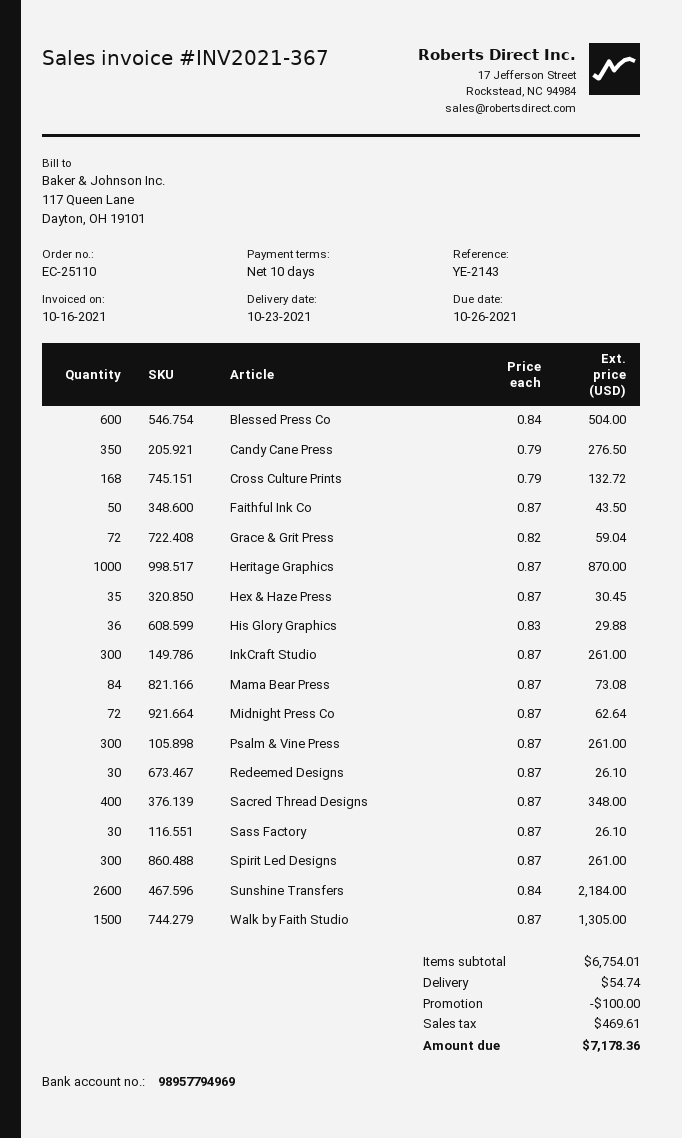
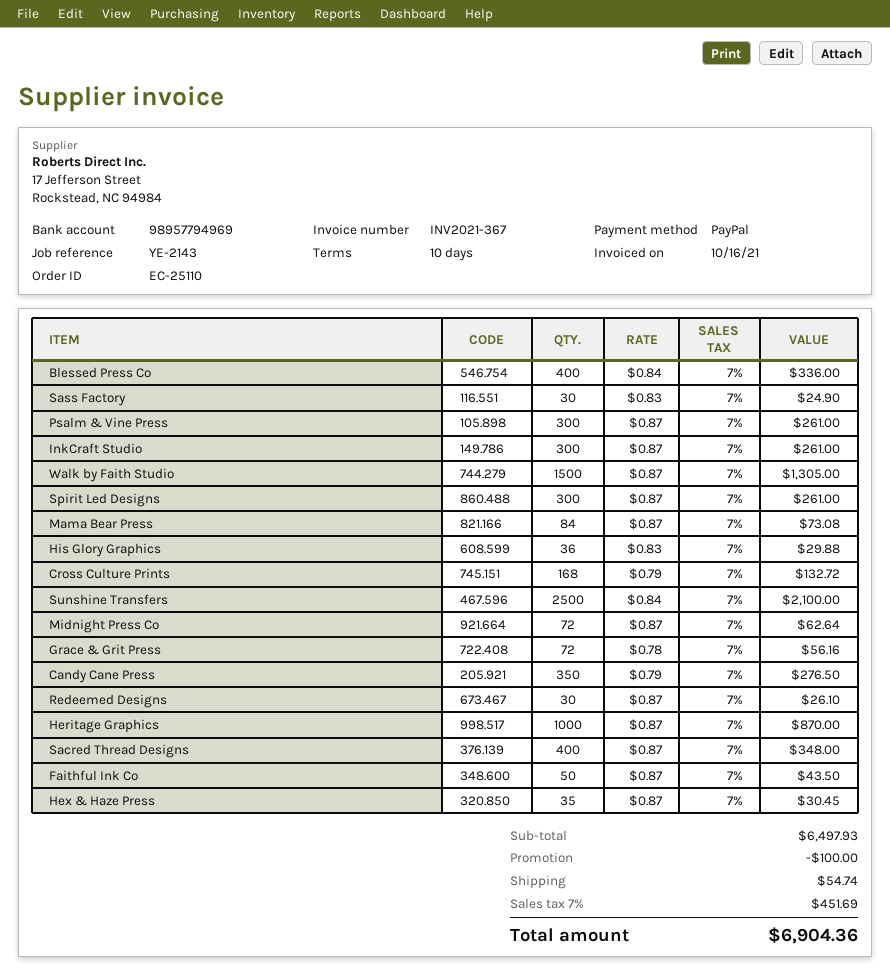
Blessed Press Co: 600 x 0.84 = 504.00 -> 400 x 0.84 = 336.00
Grace & Grit Press: 72 x 0.82 = 59.04 -> 72 x 0.78 = 56.16
Sass Factory: 30 x 0.87 = 26.10 -> 30 x 0.83 = 24.90
Sunshine Transfers: 2600 x 0.84 = 2184.00 -> 2500 x 0.84 = 2100.00
subtotal: 6754.01 -> 6497.93
tax: 469.61 -> 451.69
total: 7178.36 -> 6904.36

